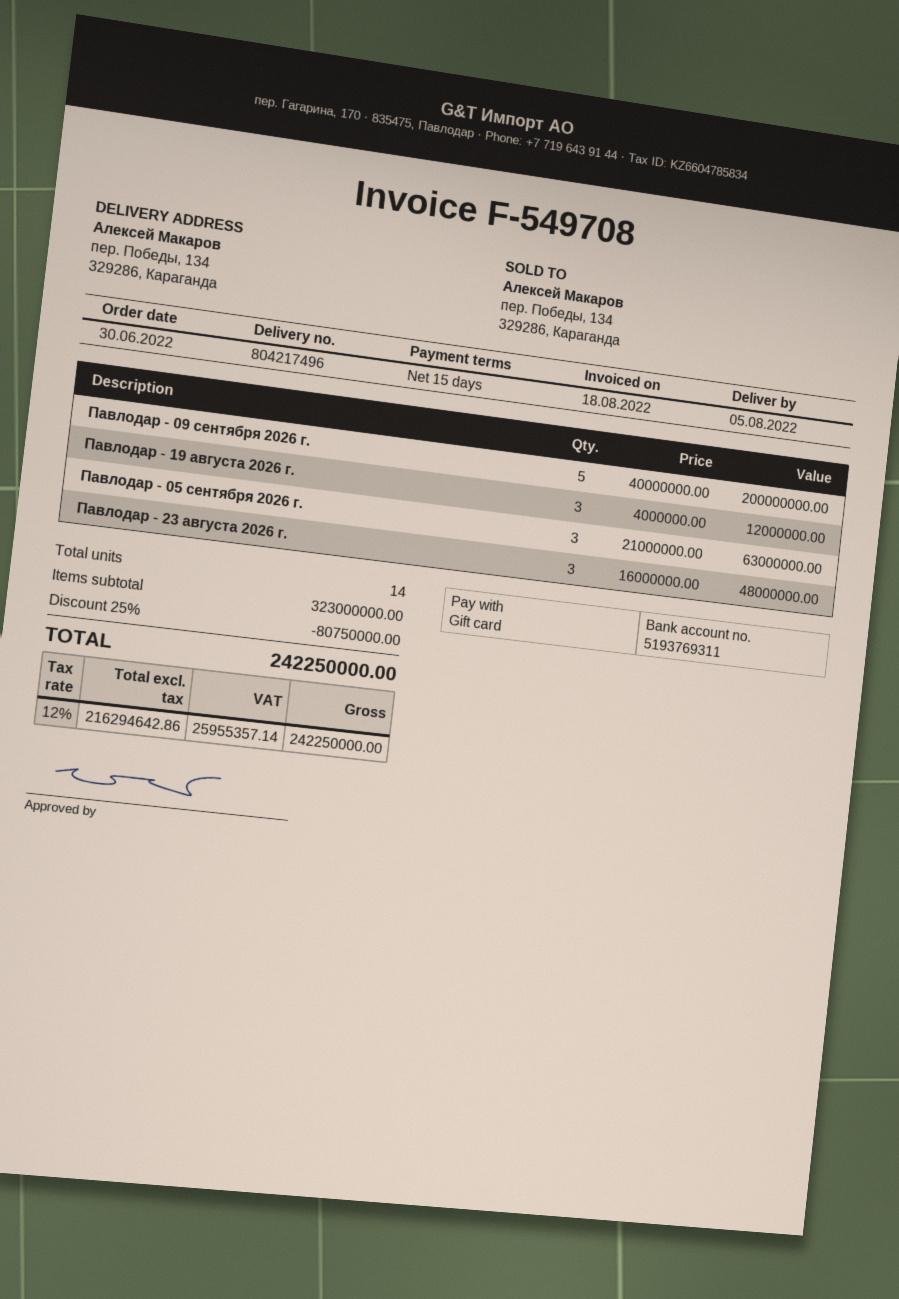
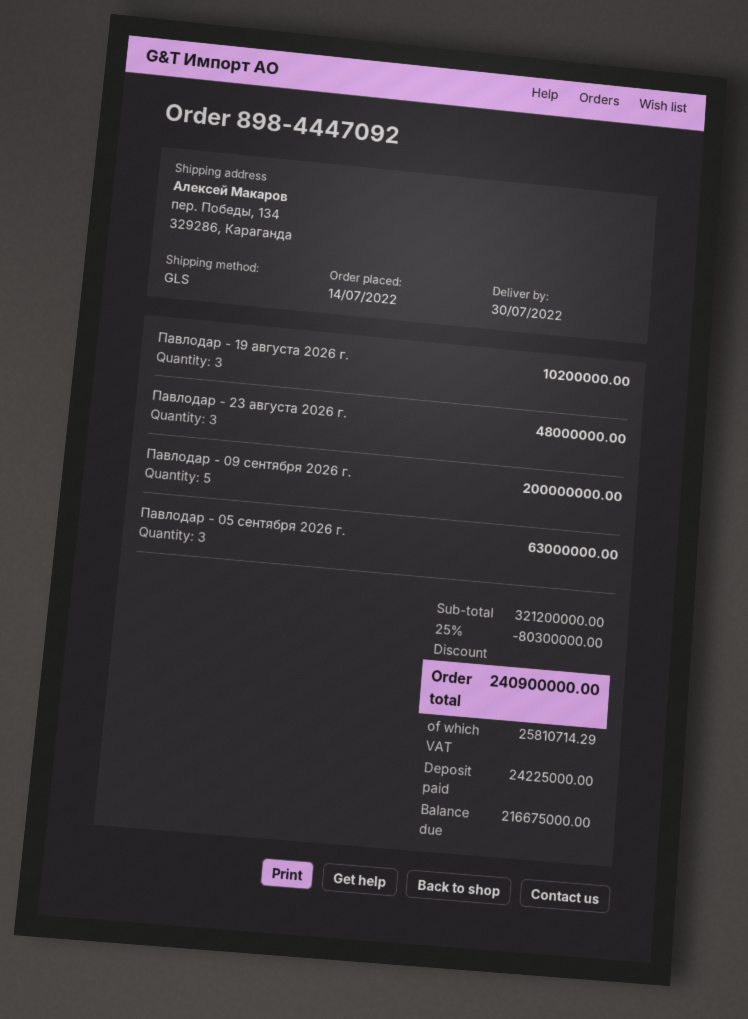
order date: 2022-06-30 -> 2022-07-14
delivery date: 2022-08-05 -> 2022-07-30
Павлодар - 19 августа 2026 г.: 3 for 12000000.00 -> 3 for 10200000.00
subtotal: 323000000.00 -> 321200000.00
discount: 25% = 80750000.00 -> 25% = 80300000.00
tax: 25955357.14 -> 25810714.29
total: 242250000.00 -> 240900000.00

